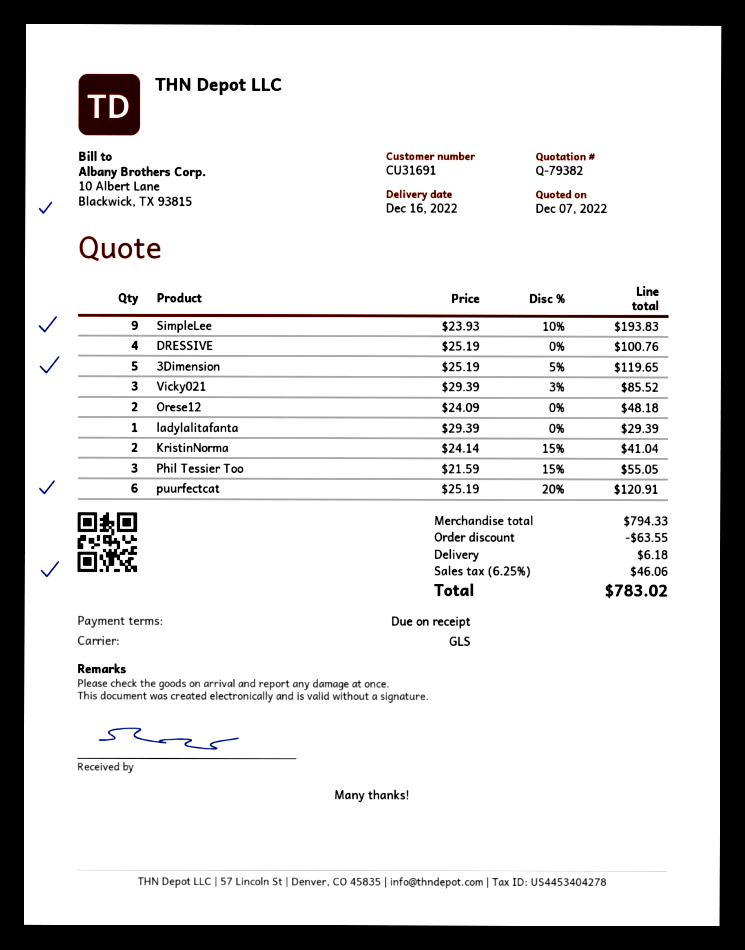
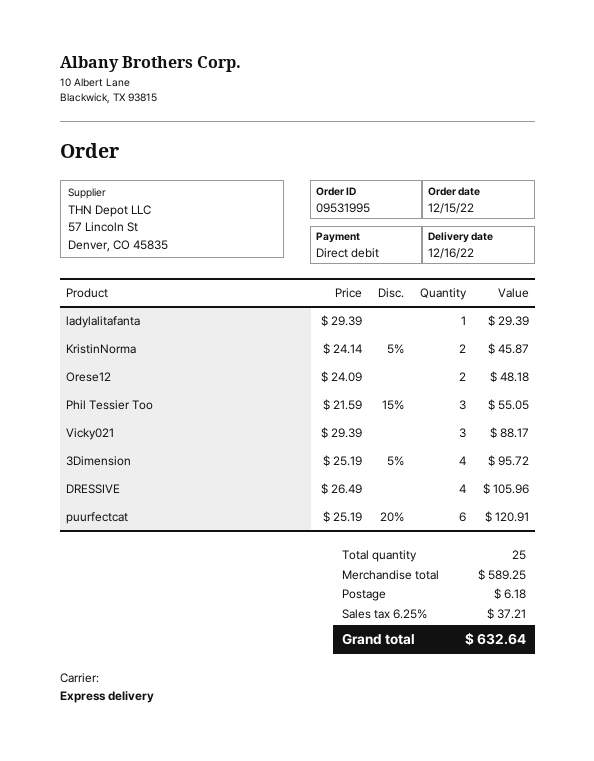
shipping method: GLS -> express
SimpleLee: 9 x 23.93 - 10% = 193.83 -> none
DRESSIVE: 4 x 25.19 = 100.76 -> 4 x 26.49 = 105.96
3Dimension: 5 x 25.19 - 5% = 119.65 -> 4 x 25.19 - 5% = 95.72
Vicky021: 3 x 29.39 - 3% = 85.52 -> 3 x 29.39 = 88.17
KristinNorma: 2 x 24.14 - 15% = 41.04 -> 2 x 24.14 - 5% = 45.87
subtotal: 794.33 -> 589.25
discount: 63.55 -> none
tax: 6.25% = 46.06 -> 6.25% = 37.21
total: 783.02 -> 632.64

